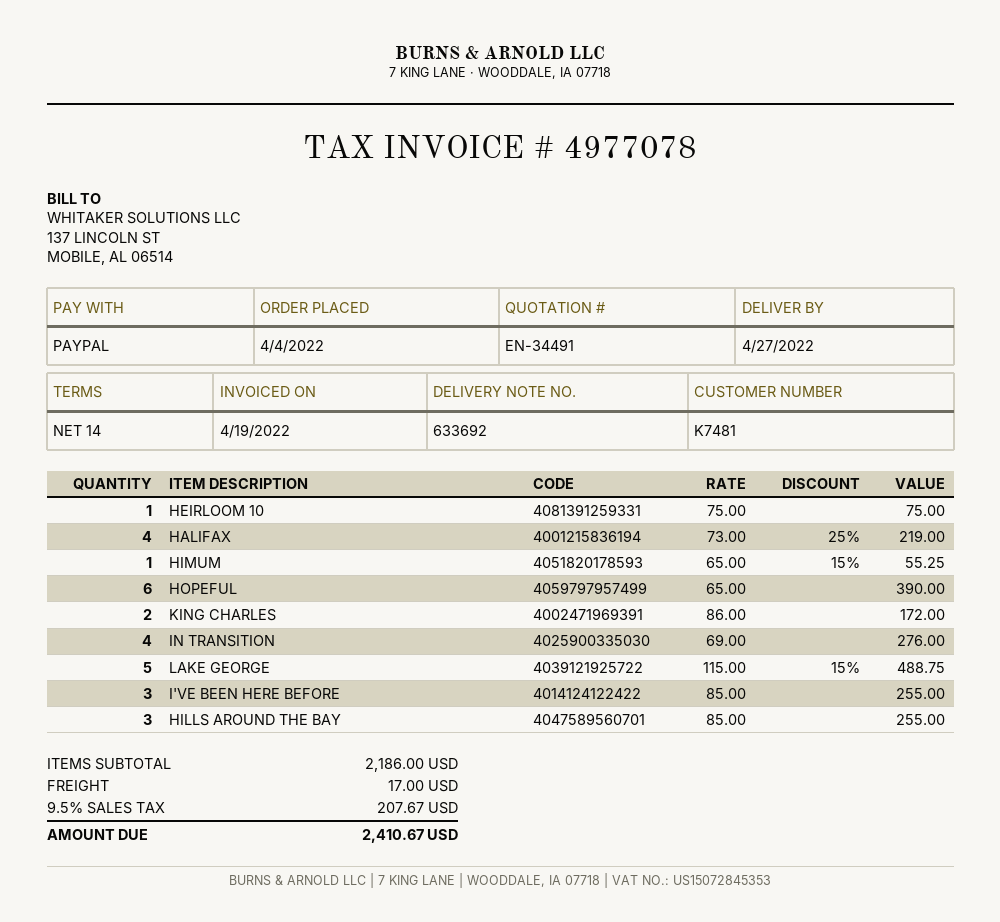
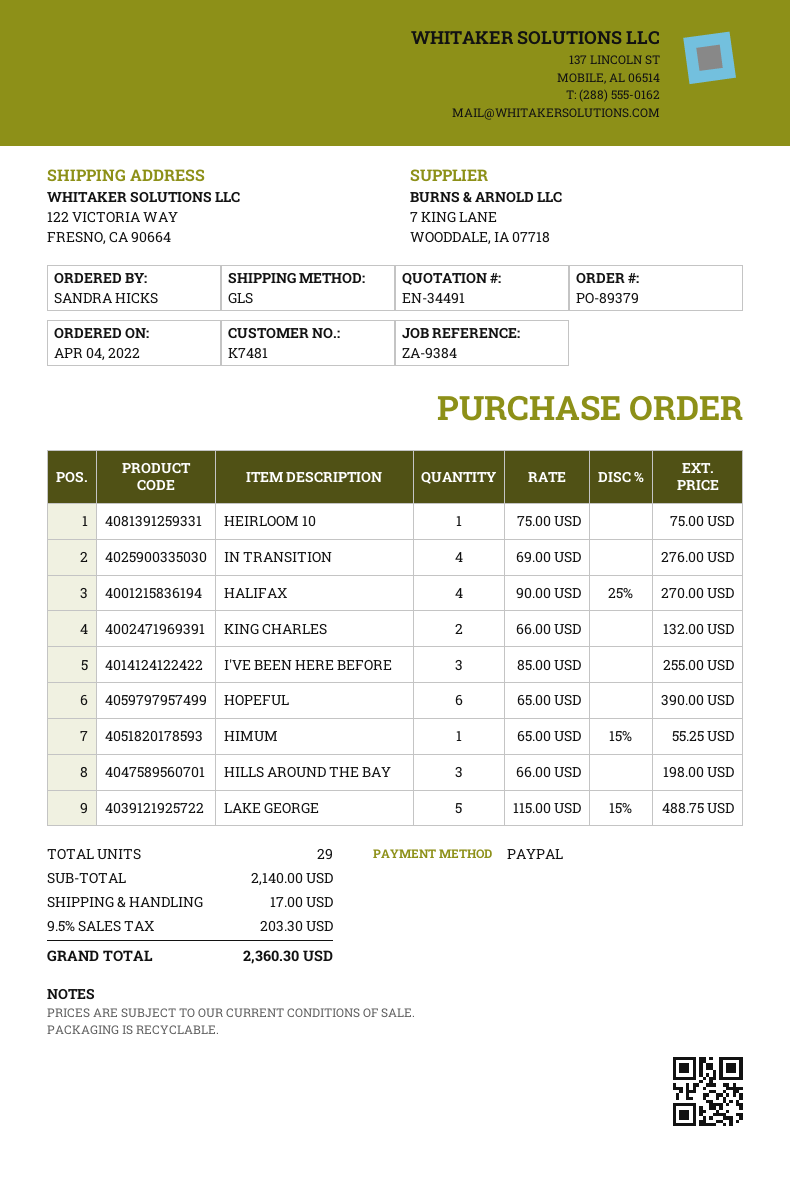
HALIFAX: 4 x 73.00 - 25% = 219.00 -> 4 x 90.00 - 25% = 270.00
KING CHARLES: 2 x 86.00 = 172.00 -> 2 x 66.00 = 132.00
HILLS AROUND THE BAY: 3 x 85.00 = 255.00 -> 3 x 66.00 = 198.00
subtotal: 2186.00 -> 2140.00
tax: 9.5% = 207.67 -> 9.5% = 203.30
total: 2410.67 -> 2360.30

